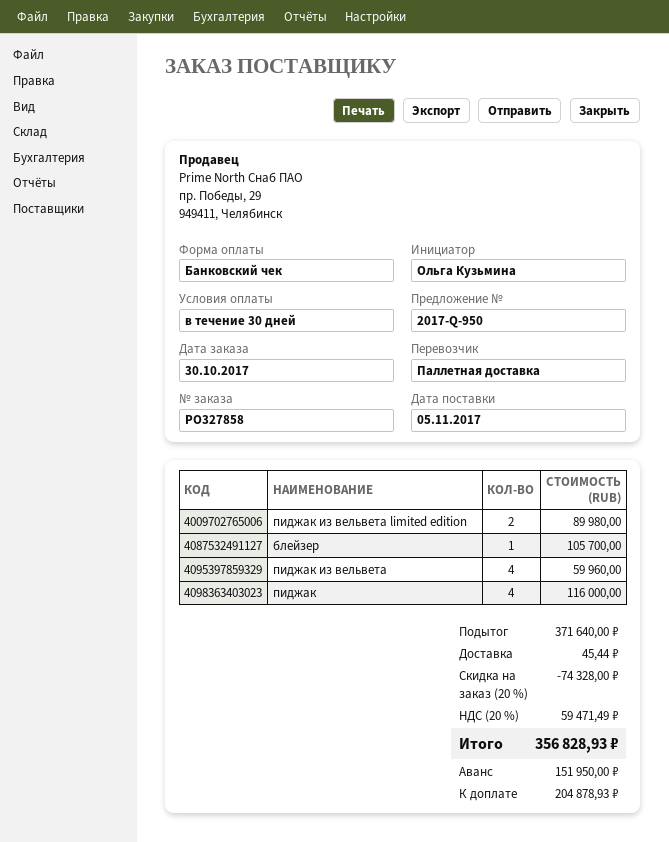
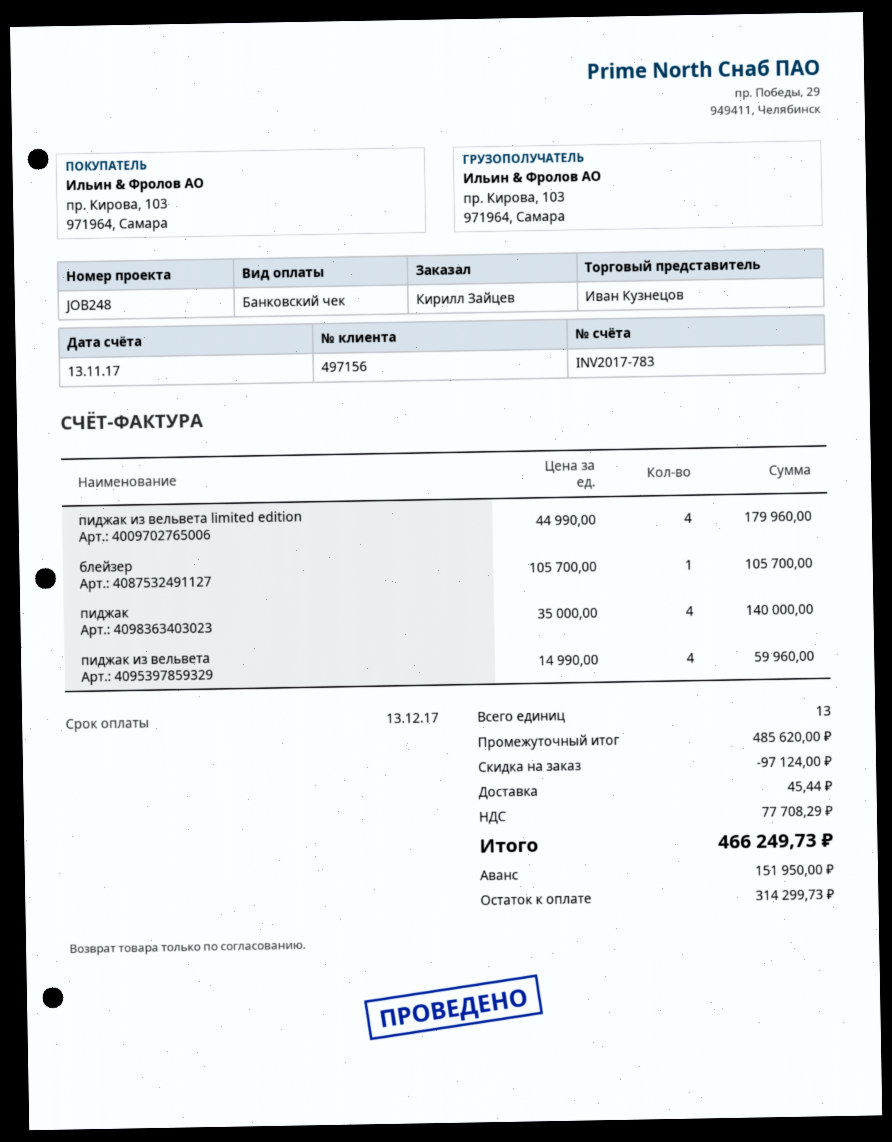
ordered by: Ольга Кузьмина -> Кирилл Зайцев
пиджак из вельвета limited edition: 2 for 89980.00 -> 4 for 179960.00
пиджак: 4 for 116000.00 -> 4 for 140000.00
subtotal: 371640.00 -> 485620.00
discount: 74328.00 -> 97124.00
tax: 59471.49 -> 77708.29
total: 356828.93 -> 466249.73
balance: 204878.93 -> 314299.73

